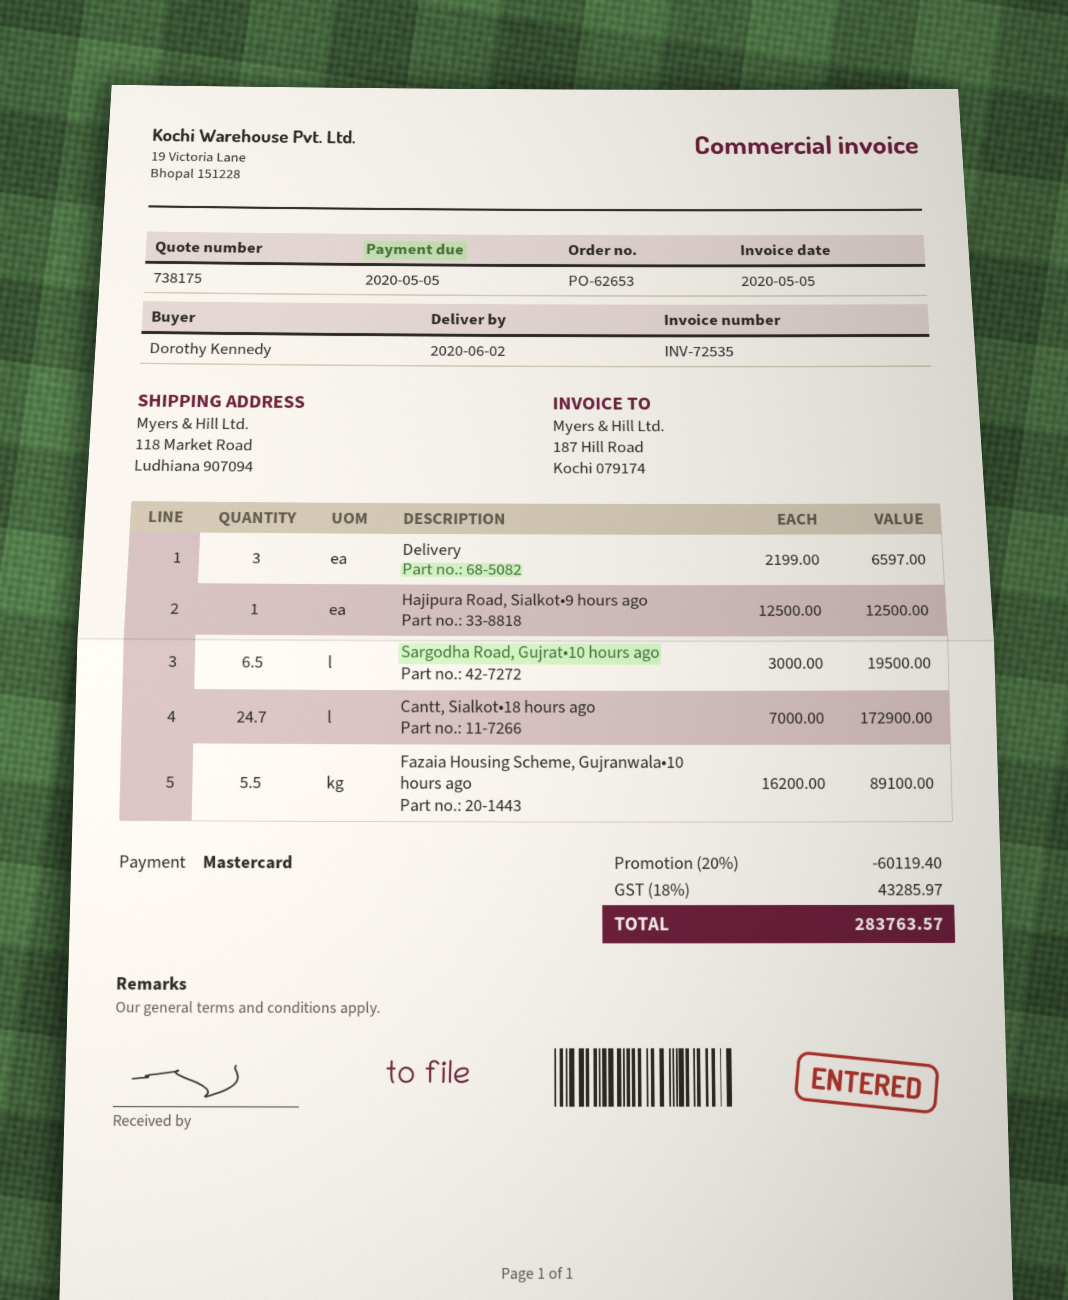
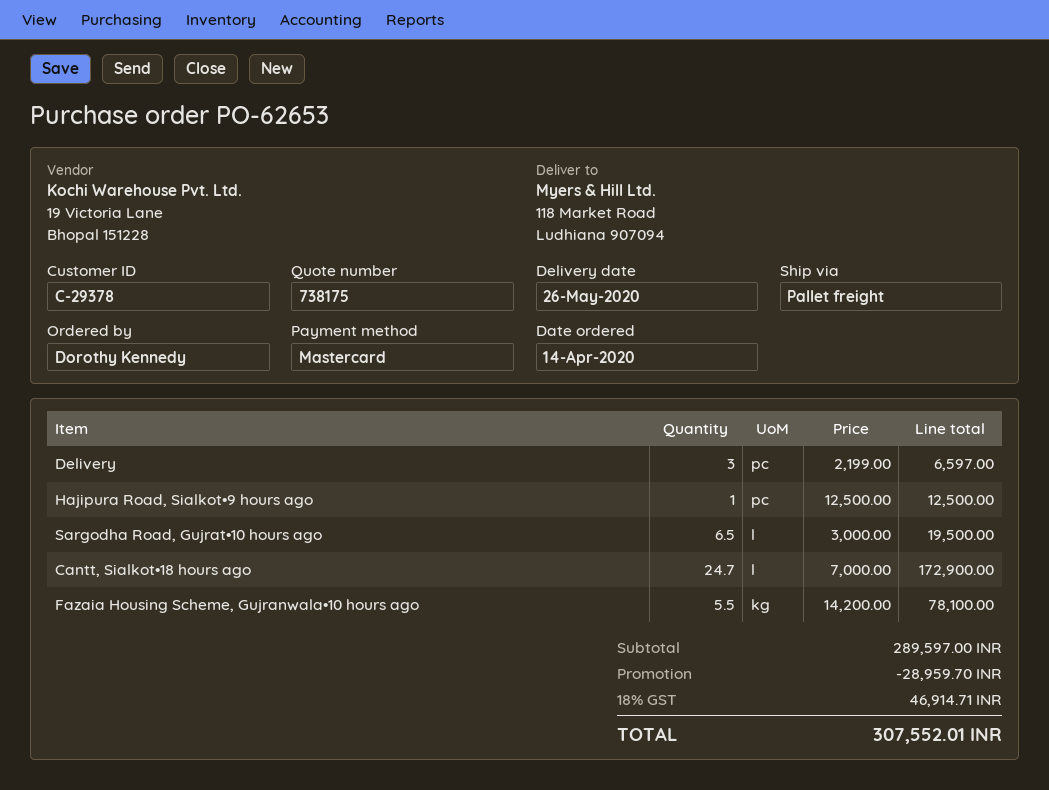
delivery date: 2020-06-02 -> 2020-05-26
Fazaia Housing Scheme, Gujranwala•10 hours ago: 5.5 x 16200.00 = 89100.00 -> 5.5 x 14200.00 = 78100.00
discount: 60119.40 -> 28959.70
tax: 18% = 43285.97 -> 18% = 46914.71
total: 283763.57 -> 307552.01

